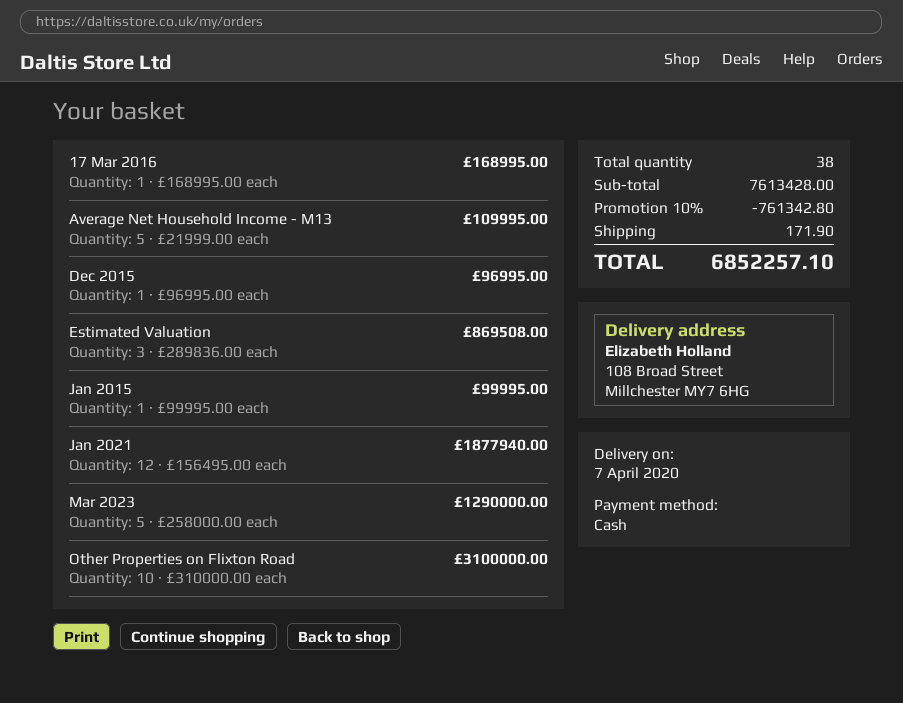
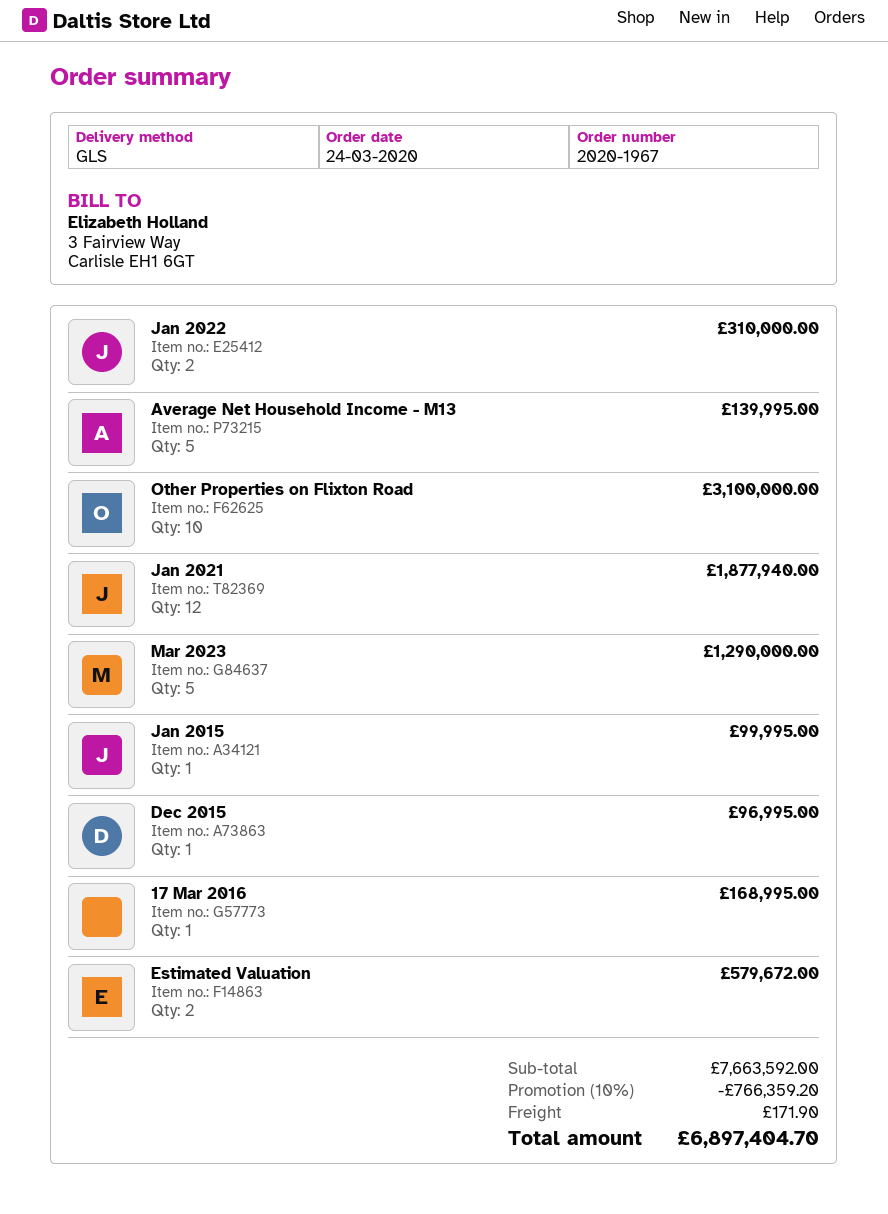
Average Net Household Income - M13: 5 for 109995.00 -> 5 for 139995.00
Estimated Valuation: 3 for 869508.00 -> 2 for 579672.00
Jan 2022: none -> 2 for 310000.00
subtotal: 7613428.00 -> 7663592.00
discount: 10% = 761342.80 -> 10% = 766359.20
total: 6852257.10 -> 6897404.70

